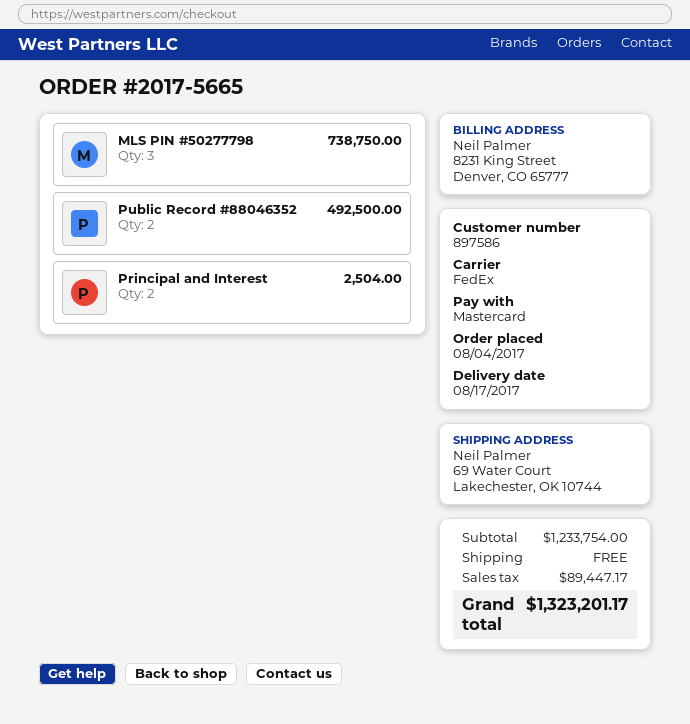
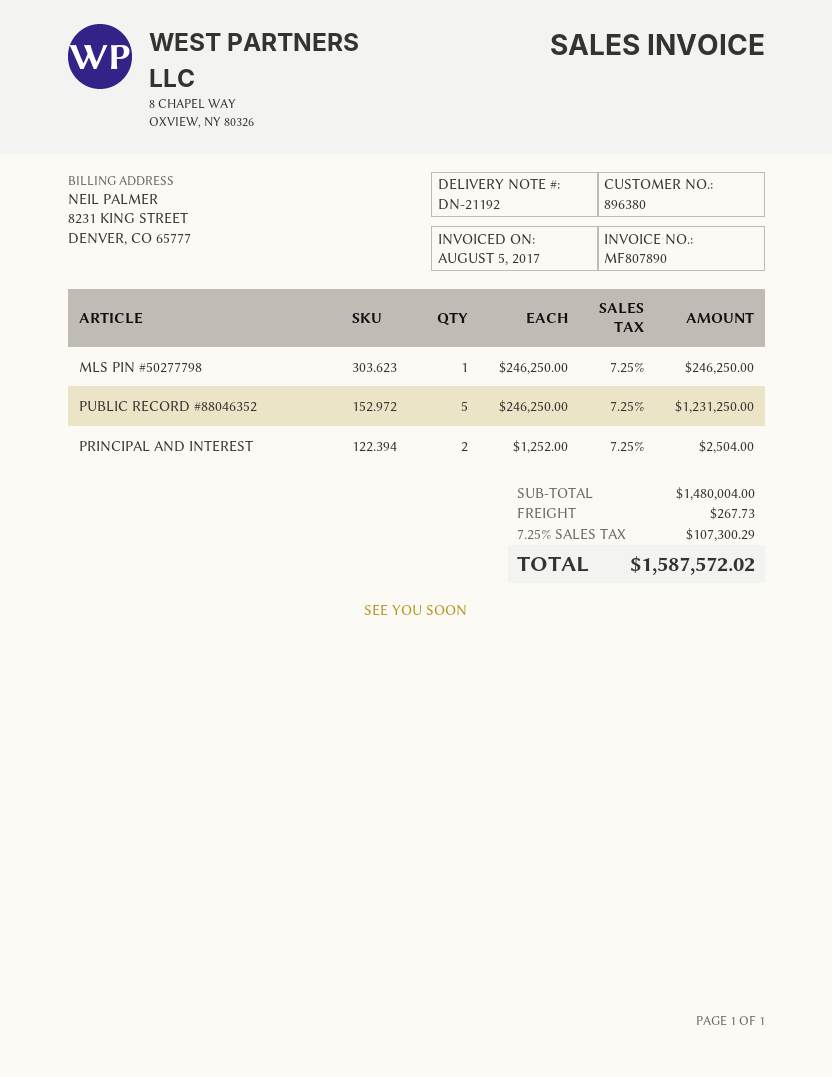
customer number: 897586 -> 896380
MLS PIN #50277798: 3 for 738750.00 -> 1 for 246250.00
Public Record #88046352: 2 for 492500.00 -> 5 for 1231250.00
subtotal: 1233754.00 -> 1480004.00
shipping: 0.00 -> 267.73
tax: 89447.17 -> 107300.29
total: 1323201.17 -> 1587572.02

